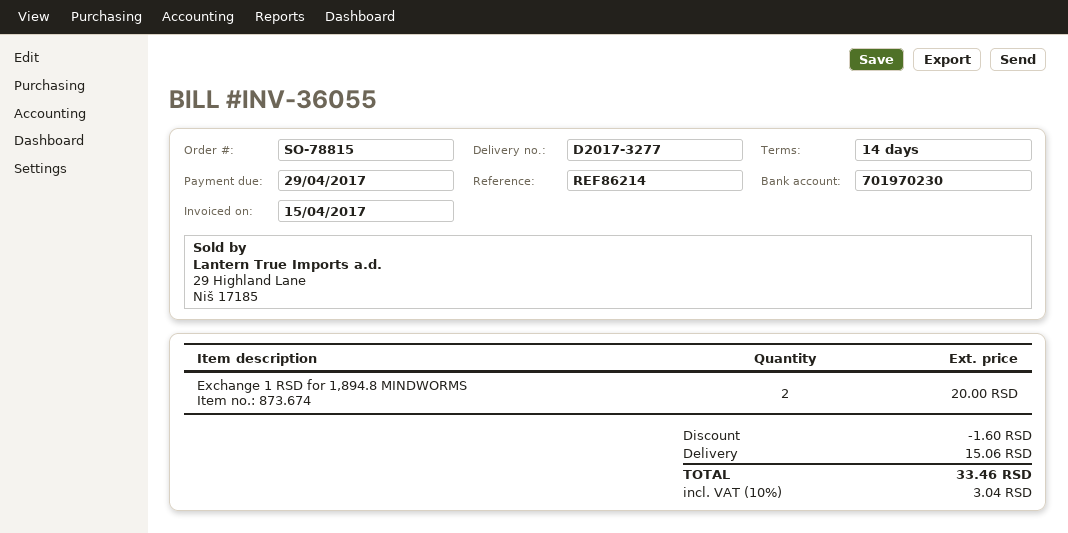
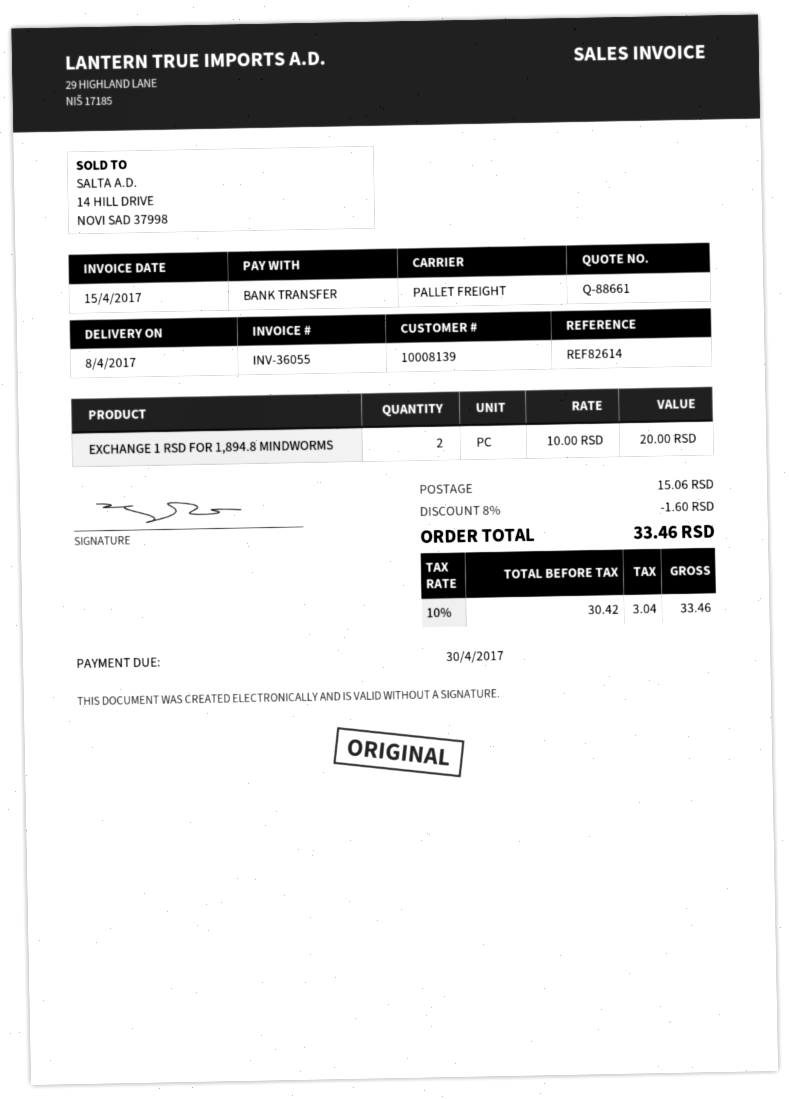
due date: 2017-04-29 -> 2017-04-30
reference: REF86214 -> REF82614

